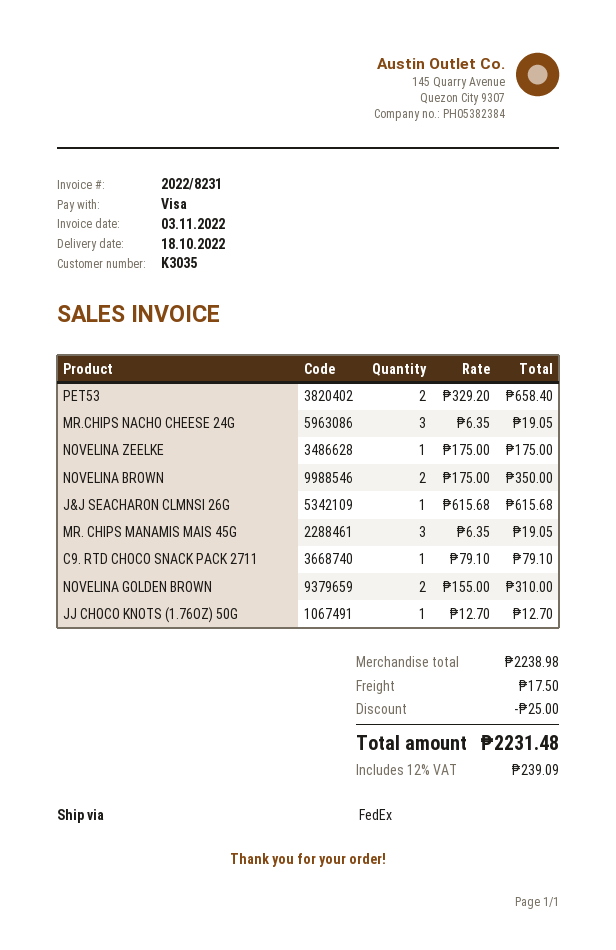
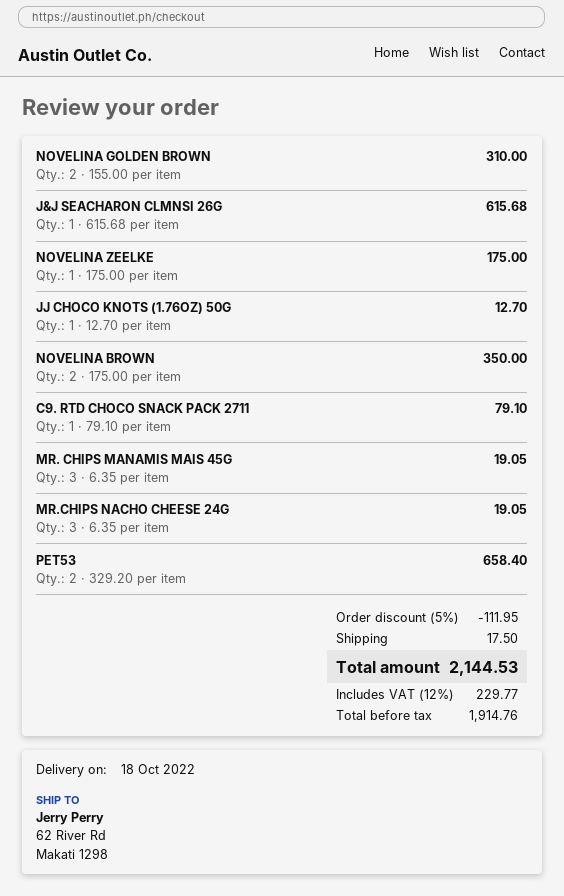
discount: 25.00 -> 111.95
tax: 12% = 239.09 -> 12% = 229.77
total: 2231.48 -> 2144.53

